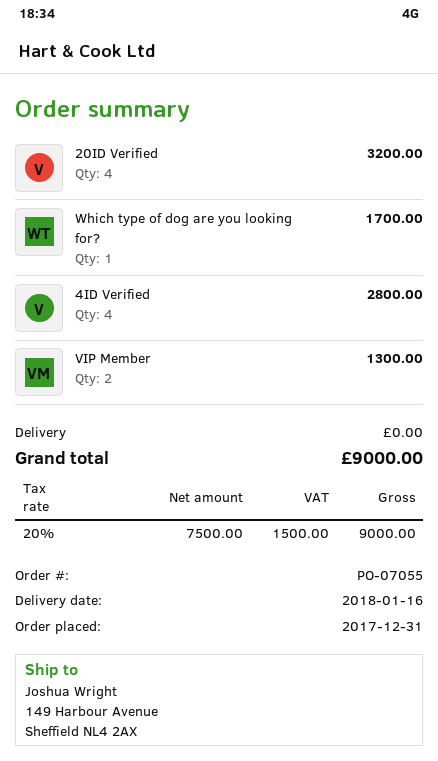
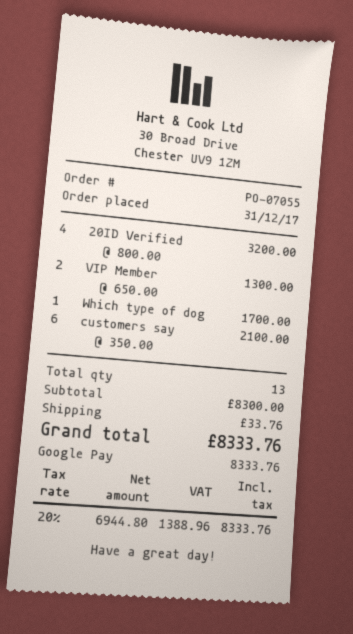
4ID Verified: 4 for 2800.00 -> none
customers say: none -> 6 for 2100.00
shipping: 0.00 -> 33.76
net: 7500.00 -> 6944.80
tax: 20% = 1500.00 -> 20% = 1388.96
total: 9000.00 -> 8333.76

